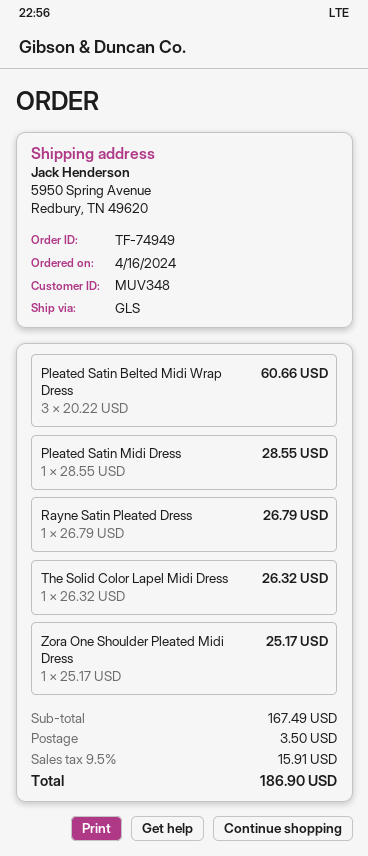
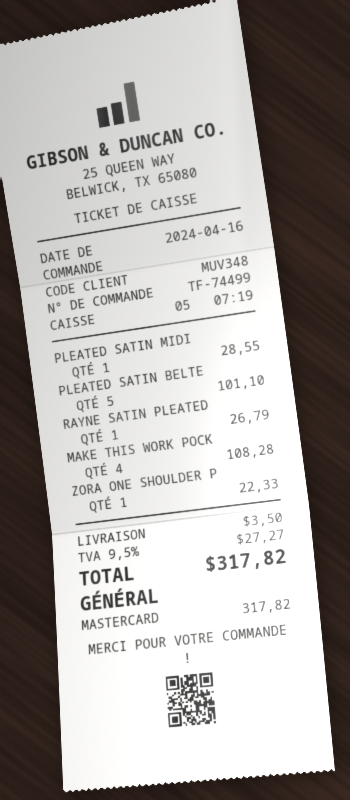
order number: TF-74949 -> TF-74499
Pleated Satin Belted Midi Wrap Dress: 3 for 60.66 -> 5 for 101.10
The Solid Color Lapel Midi Dress: 1 for 26.32 -> none
Zora One Shoulder Pleated Midi Dress: 1 for 25.17 -> 1 for 22.33
MAKE THIS WORK POCK: none -> 4 for 108.28
tax: 9.5% = 15.91 -> 9.5% = 27.27
total: 186.90 -> 317.82

